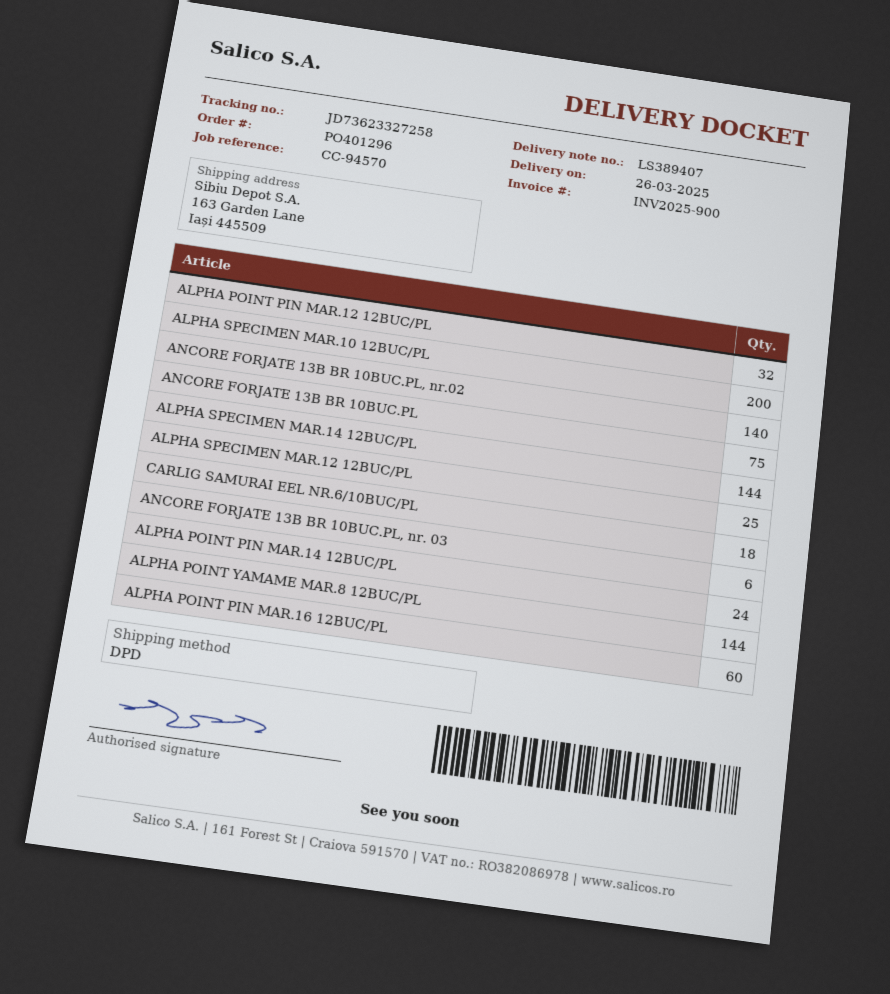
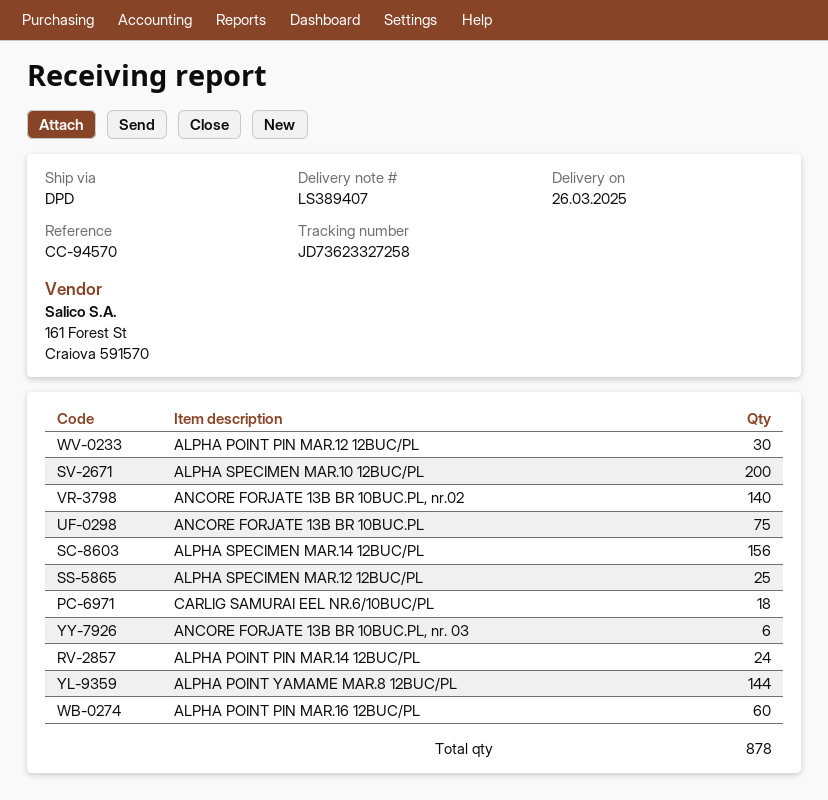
ALPHA POINT PIN MAR.12 12BUC/PL: 32 -> 30
ALPHA SPECIMEN MAR.14 12BUC/PL: 144 -> 156

